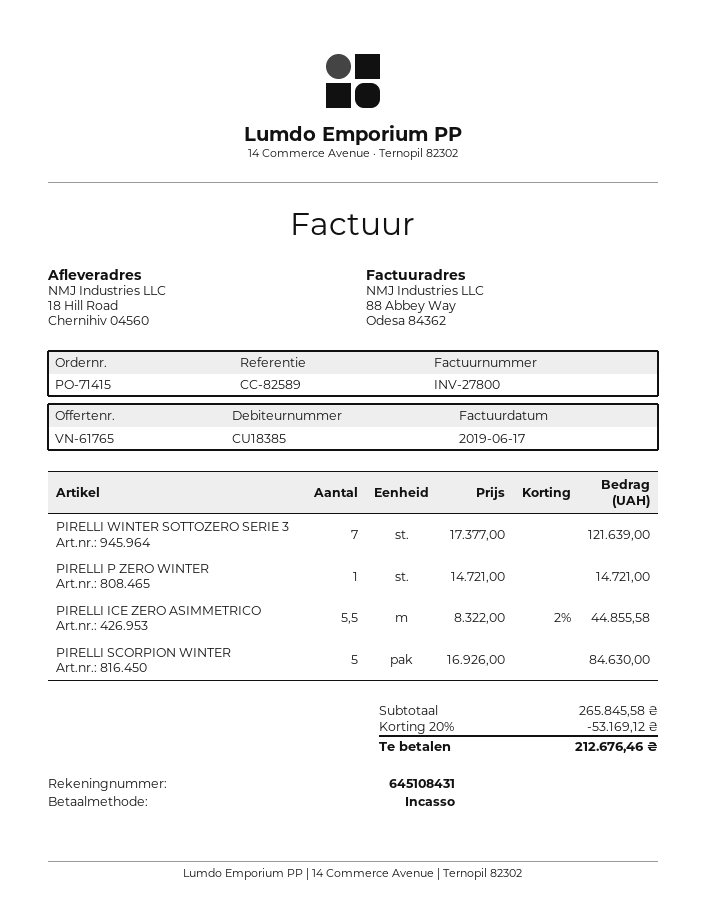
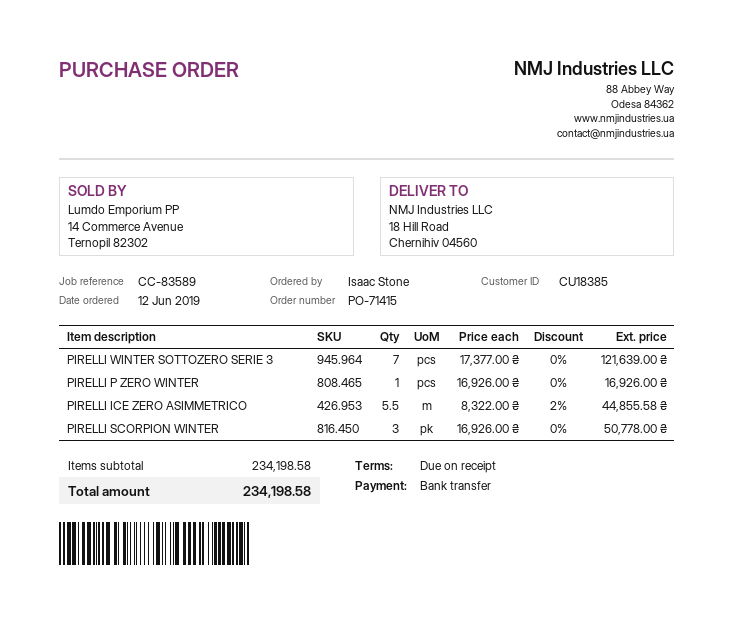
reference: CC-82589 -> CC-83589
payment method: direct debit -> bank transfer
PIRELLI P ZERO WINTER: 1 x 14721.00 = 14721.00 -> 1 x 16926.00 = 16926.00
PIRELLI SCORPION WINTER: 5 x 16926.00 = 84630.00 -> 3 x 16926.00 = 50778.00
subtotal: 265845.58 -> 234198.58
discount: 20% = 53169.12 -> none
total: 212676.46 -> 234198.58

